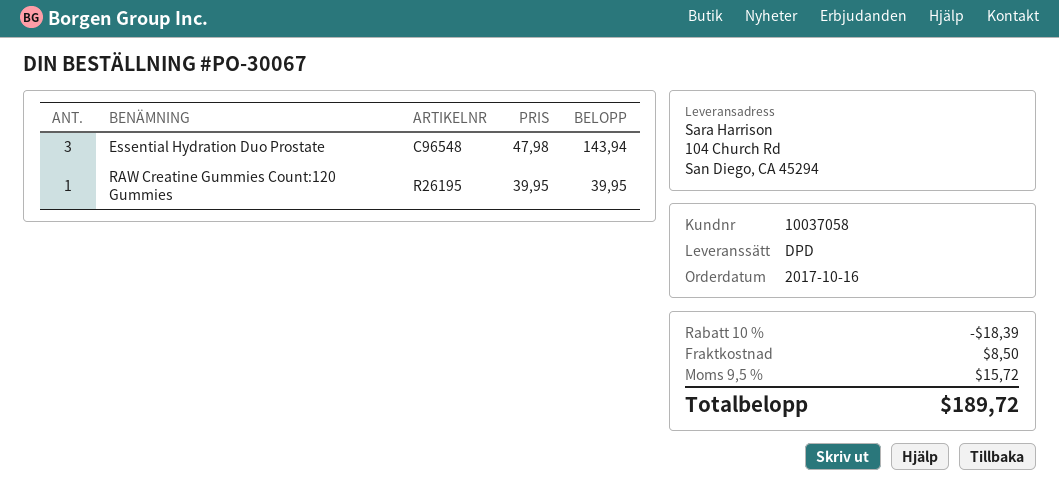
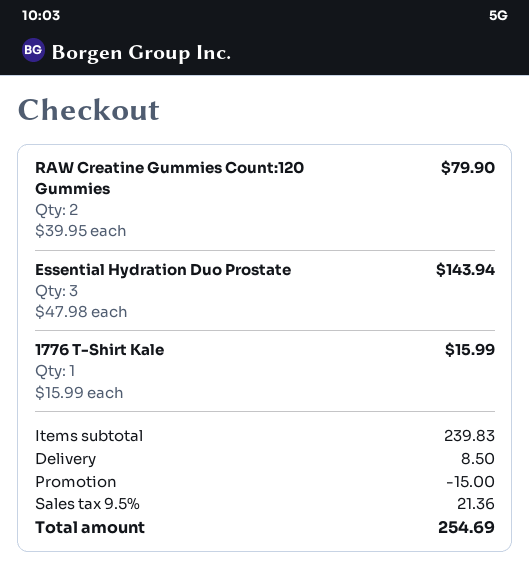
RAW Creatine Gummies Count:120 Gummies: 1 x 39.95 = 39.95 -> 2 x 39.95 = 79.90
1776 T-Shirt Kale: none -> 1 x 15.99 = 15.99
discount: 18.39 -> 15.00
tax: 9.5% = 15.72 -> 9.5% = 21.36
total: 189.72 -> 254.69

